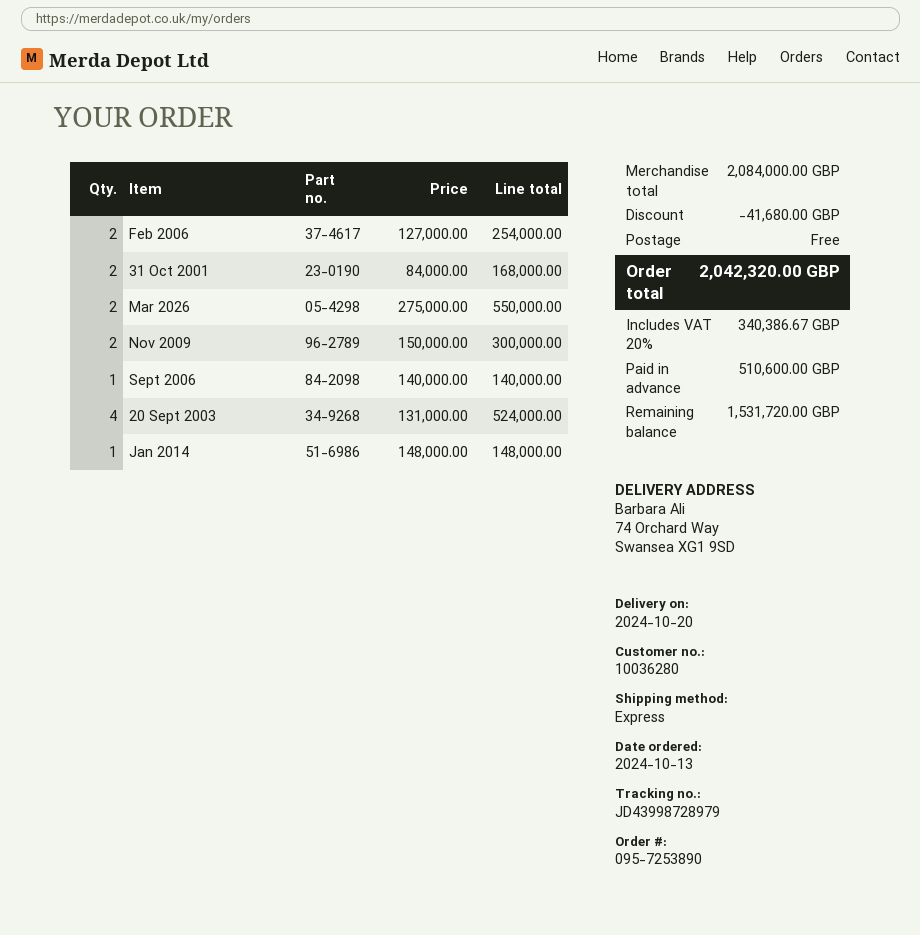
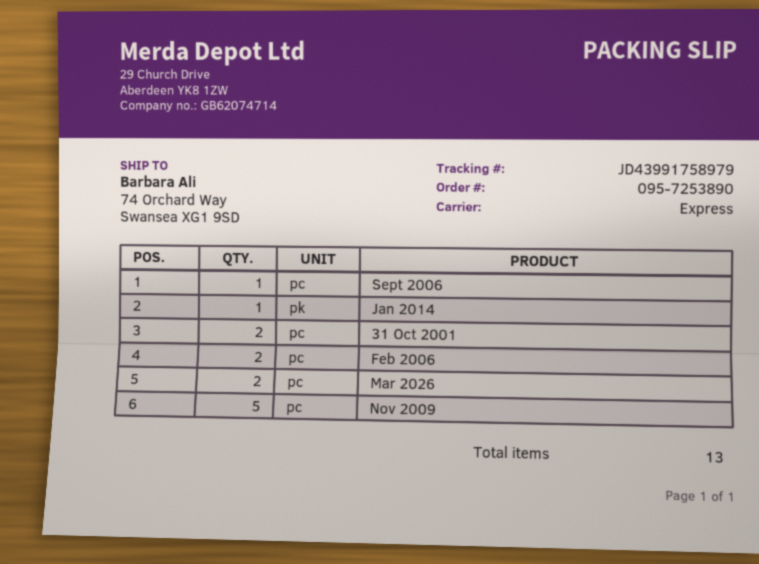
tracking number: JD43998728979 -> JD43991758979
Nov 2009: 2 -> 5
20 Sept 2003: 4 -> none

